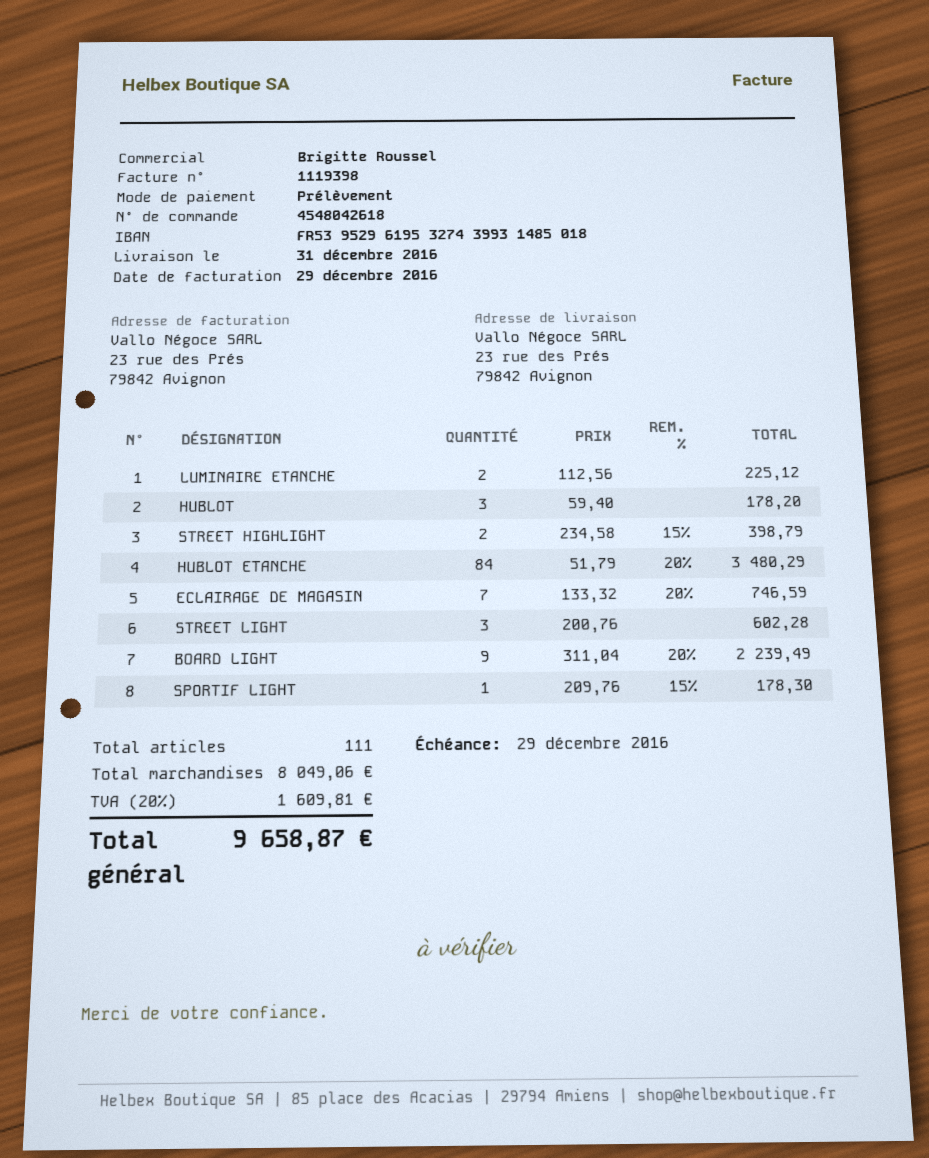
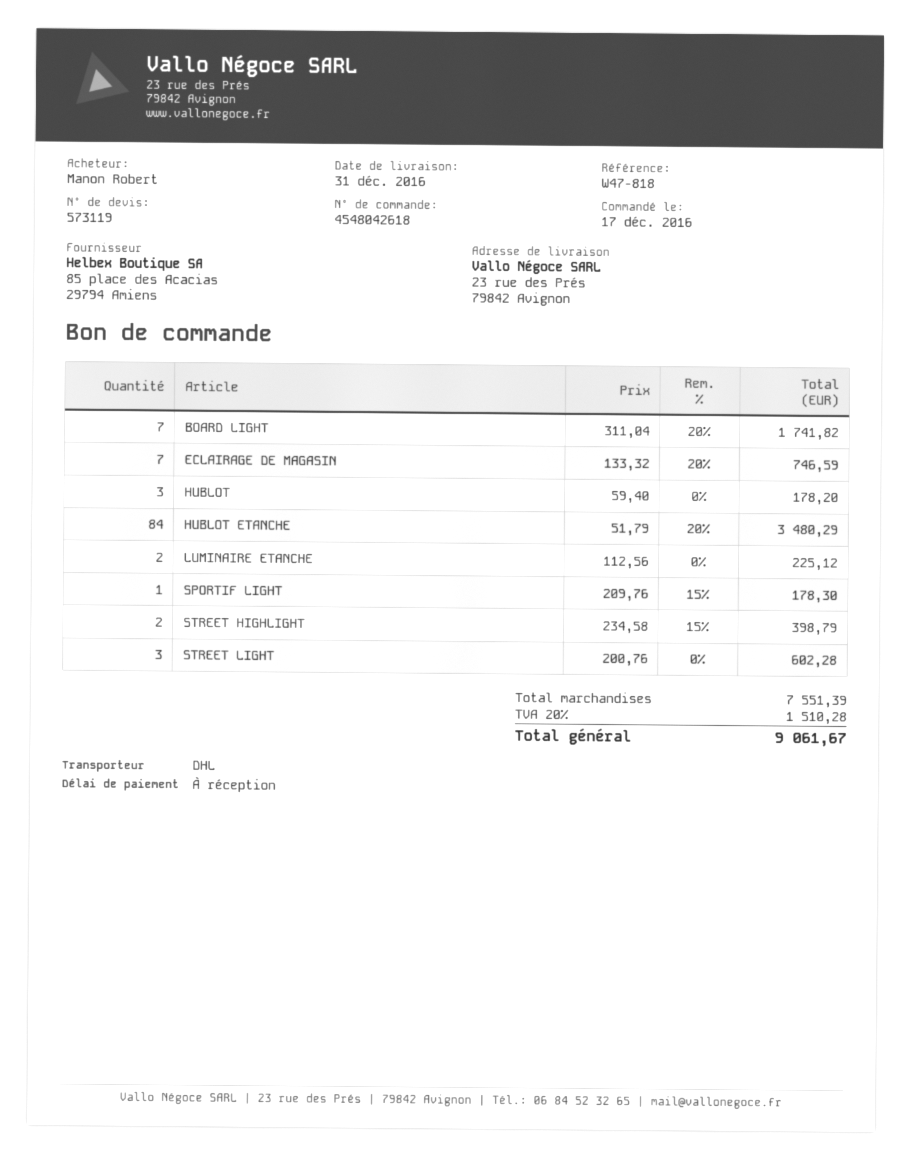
BOARD LIGHT: 9 x 311.04 - 20% = 2239.49 -> 7 x 311.04 - 20% = 1741.82
subtotal: 8049.06 -> 7551.39
tax: 20% = 1609.81 -> 20% = 1510.28
total: 9658.87 -> 9061.67

